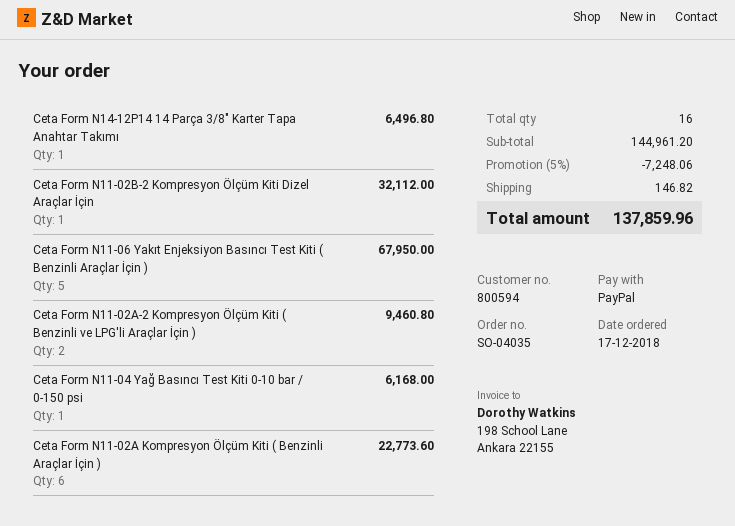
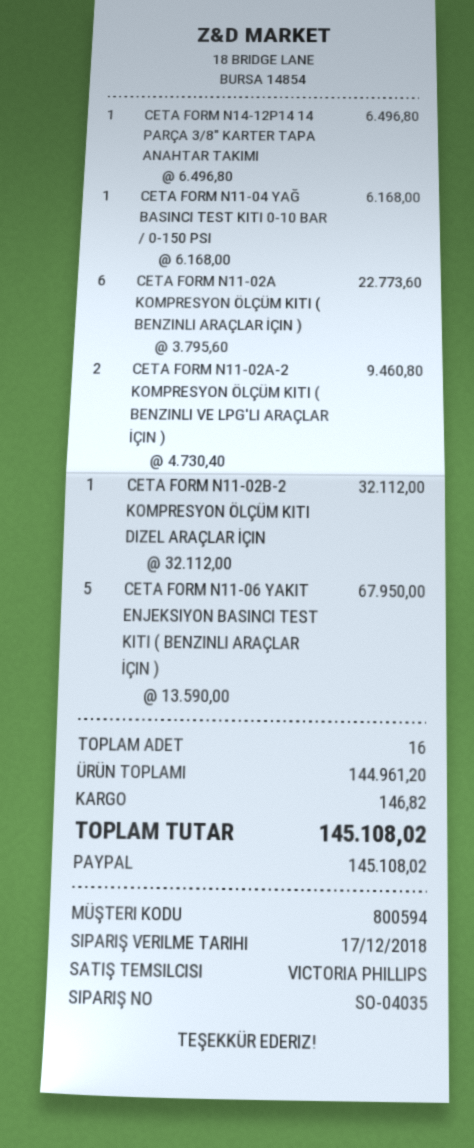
discount: 5% = 7248.06 -> none
total: 137859.96 -> 145108.02

